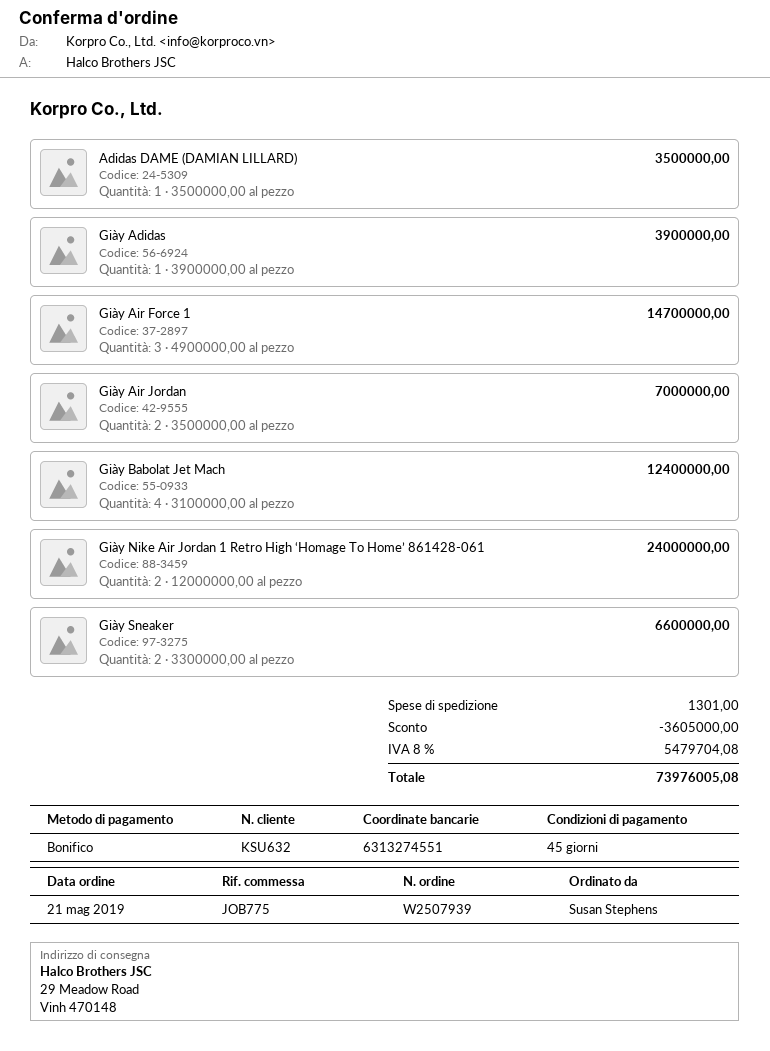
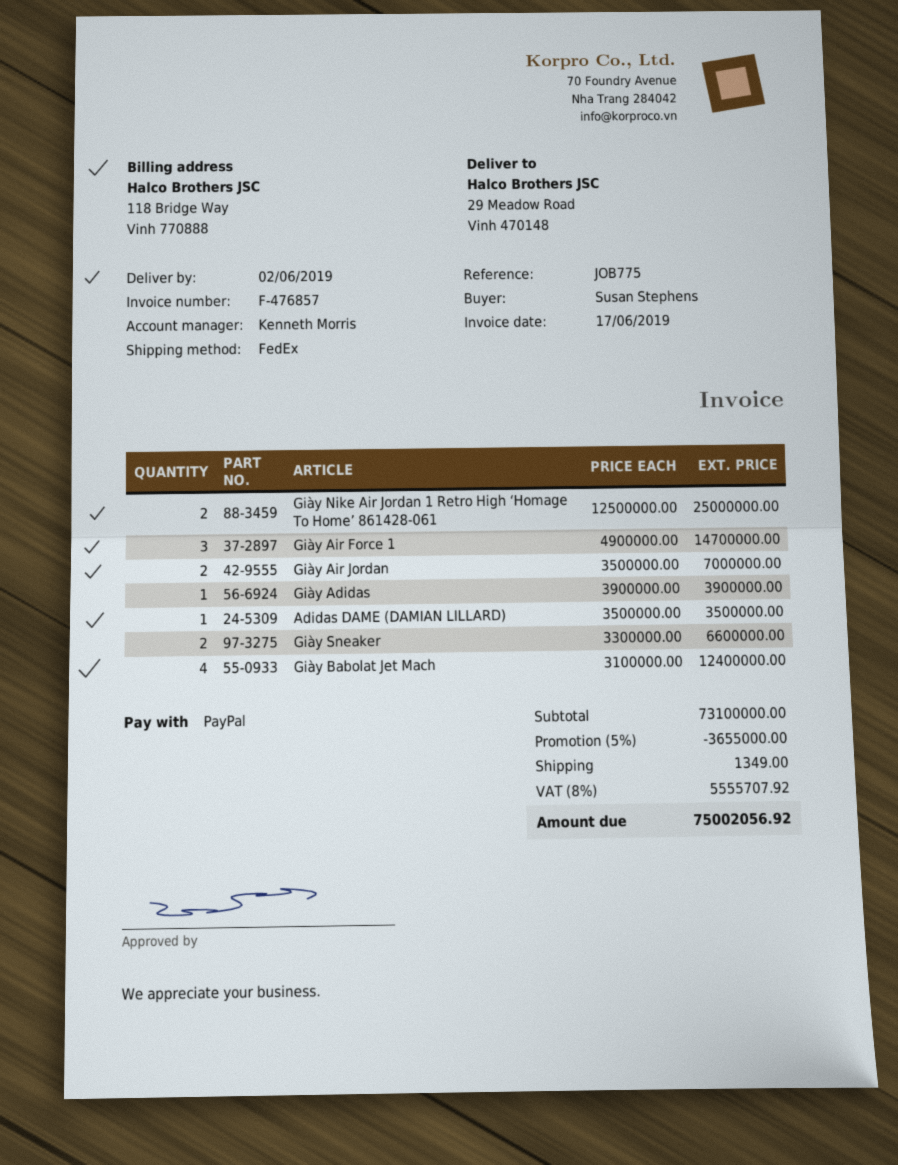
payment method: bank transfer -> PayPal
Giày Nike Air Jordan 1 Retro High ‘Homage To Home’ 861428-061: 2 x 12000000.00 = 24000000.00 -> 2 x 12500000.00 = 25000000.00
discount: 3605000.00 -> 3655000.00
shipping: 1301.00 -> 1349.00
tax: 8% = 5479704.08 -> 8% = 5555707.92
total: 73976005.08 -> 75002056.92

